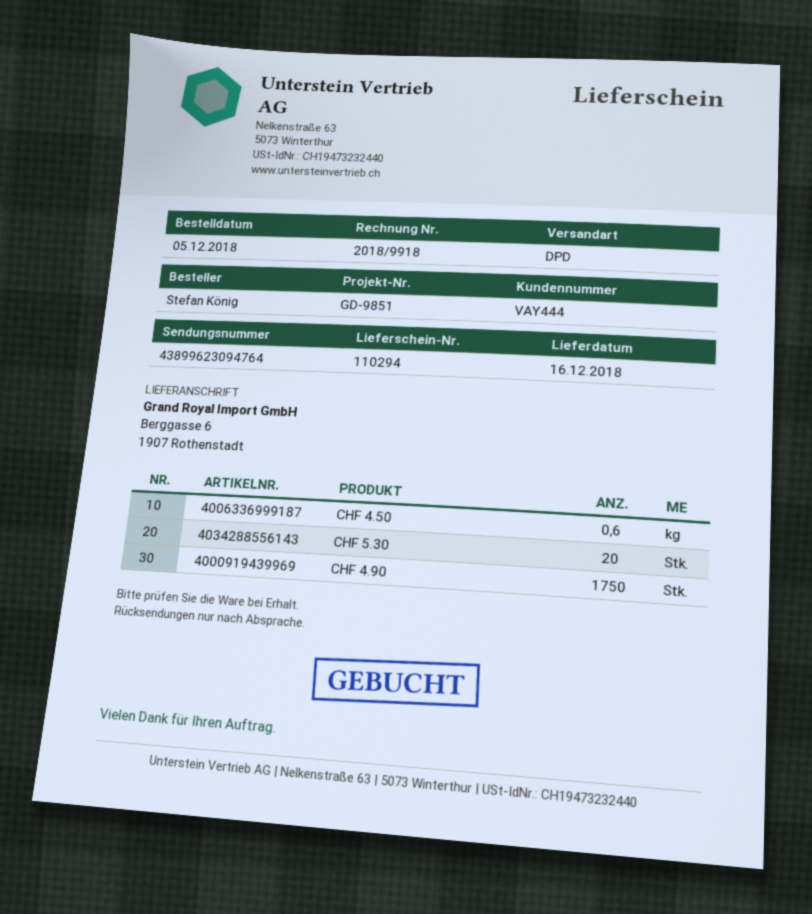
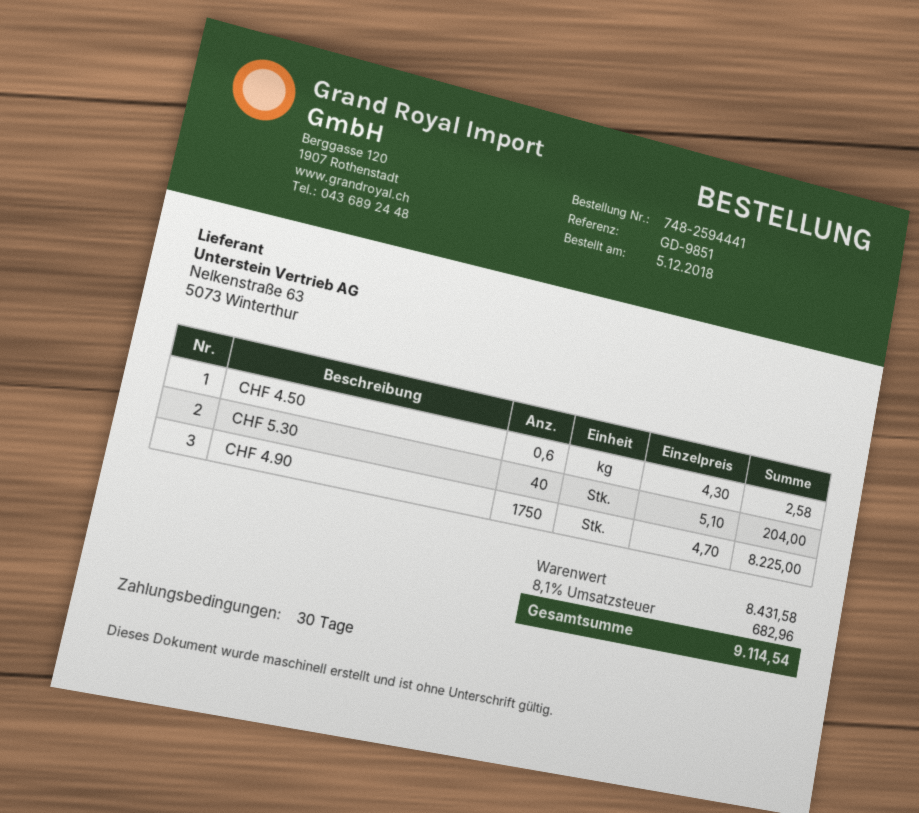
CHF 5.30: 20 -> 40

